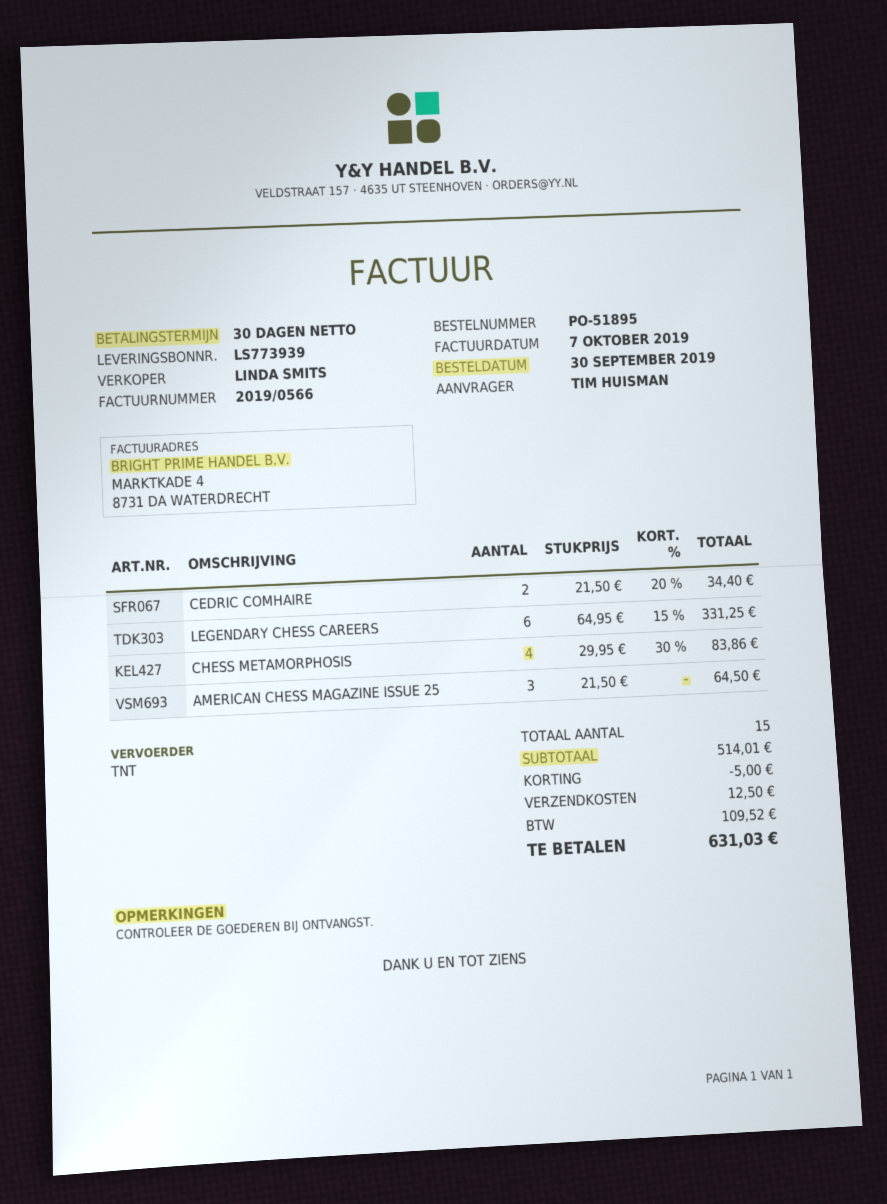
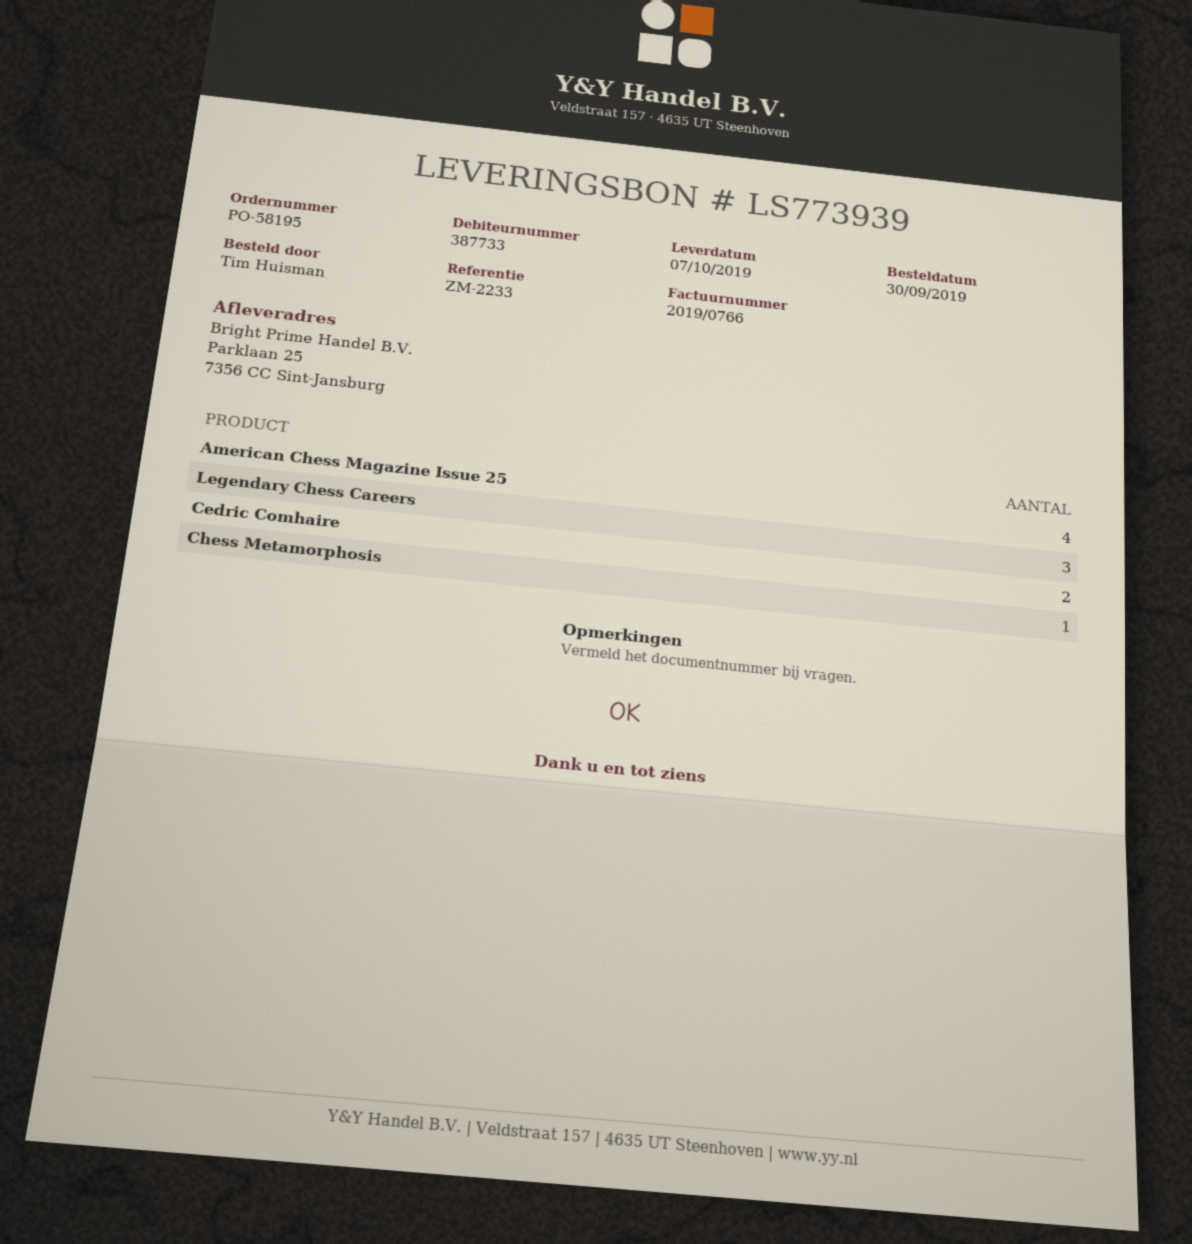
order number: PO-51895 -> PO-58195
invoice number: 2019/0566 -> 2019/0766
LEGENDARY CHESS CAREERS: 6 -> 3
CHESS METAMORPHOSIS: 4 -> 1
AMERICAN CHESS MAGAZINE ISSUE 25: 3 -> 4

